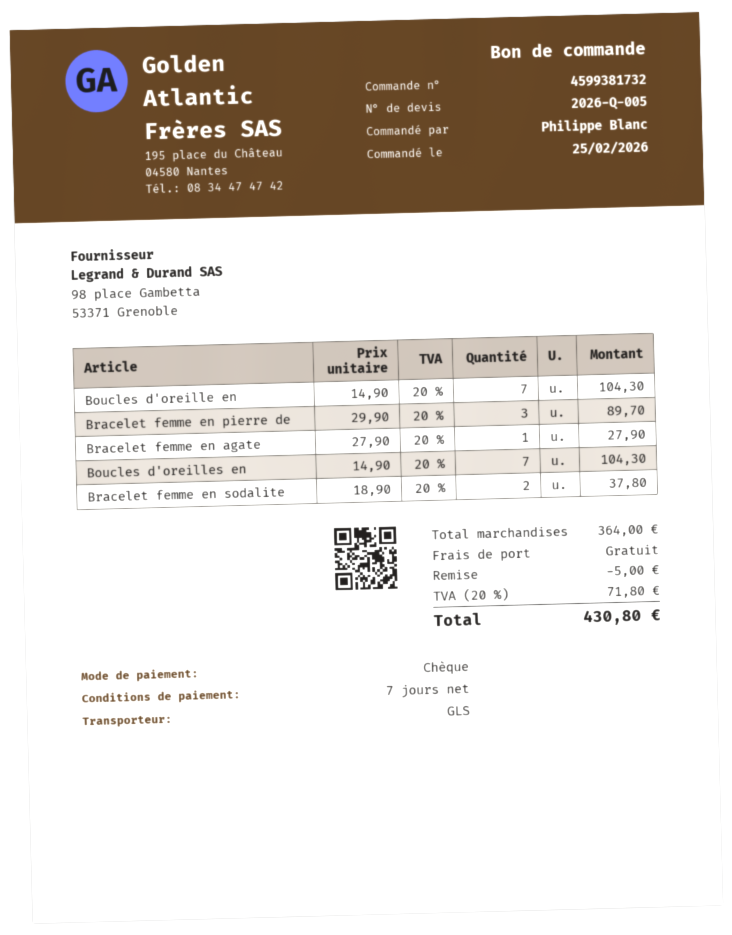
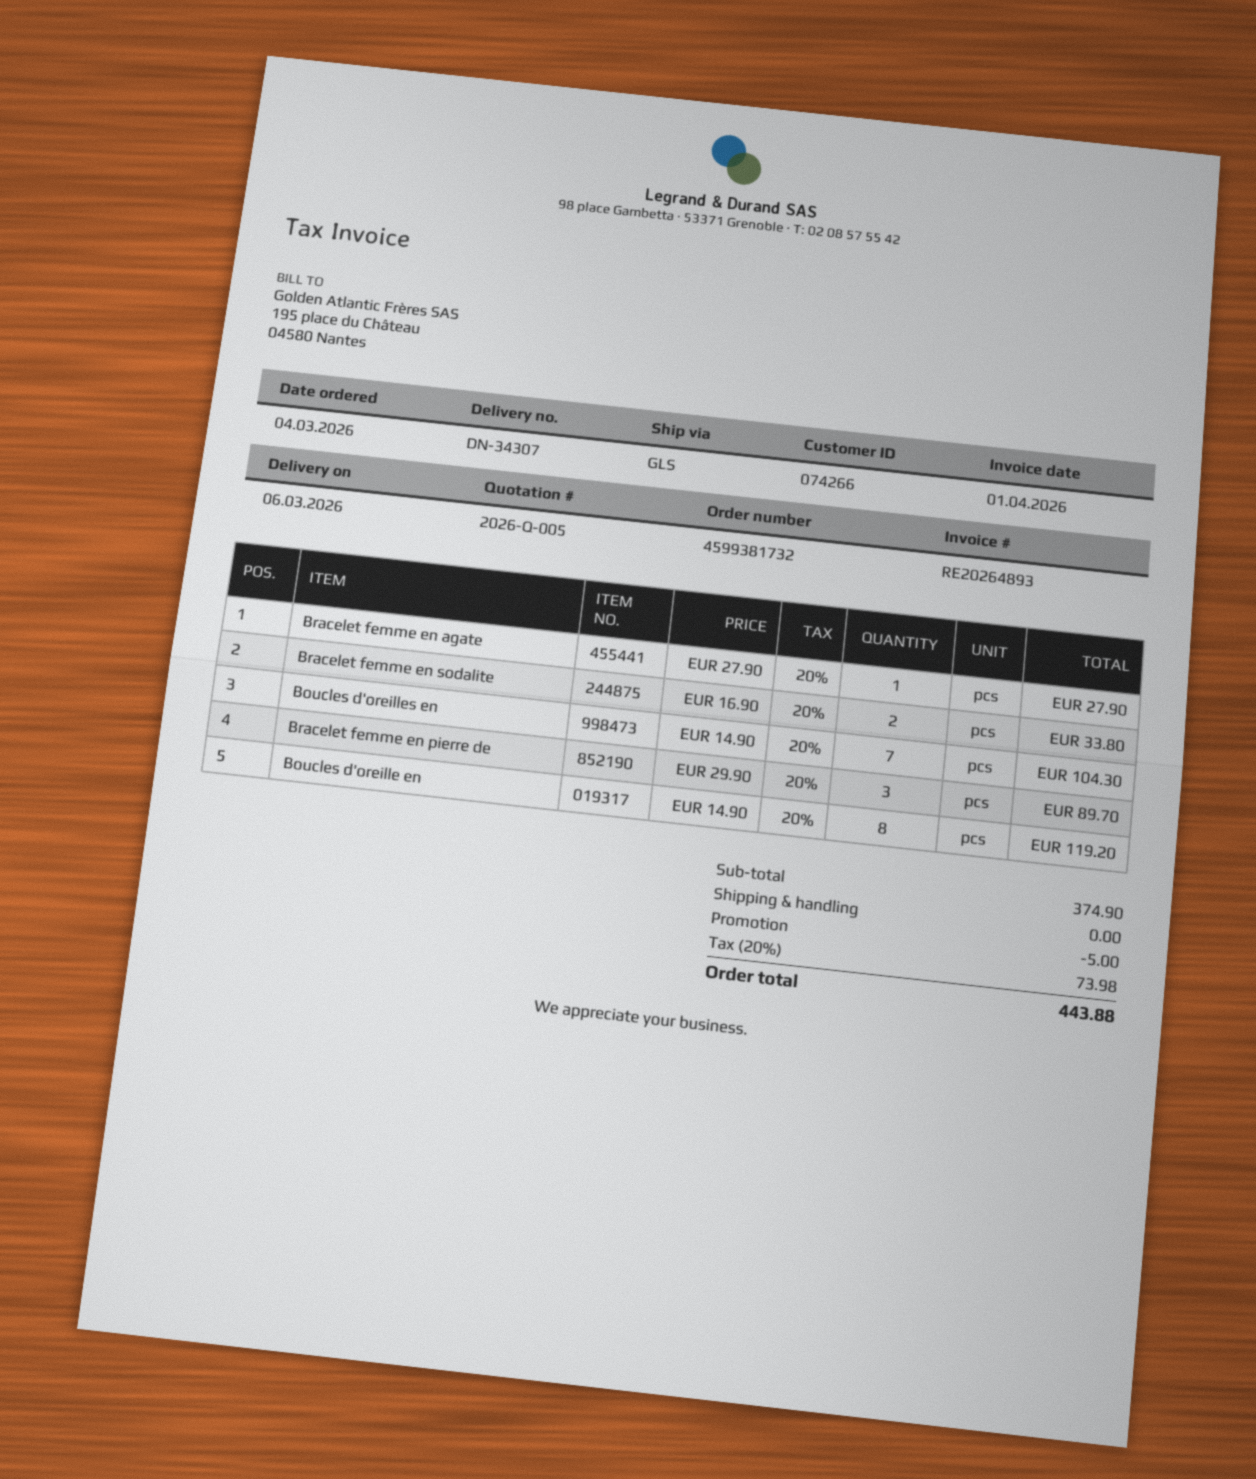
order date: 2026-02-25 -> 2026-03-04
Boucles d'oreille en: 7 x 14.90 = 104.30 -> 8 x 14.90 = 119.20
Bracelet femme en sodalite: 2 x 18.90 = 37.80 -> 2 x 16.90 = 33.80
subtotal: 364.00 -> 374.90
tax: 20% = 71.80 -> 20% = 73.98
total: 430.80 -> 443.88

